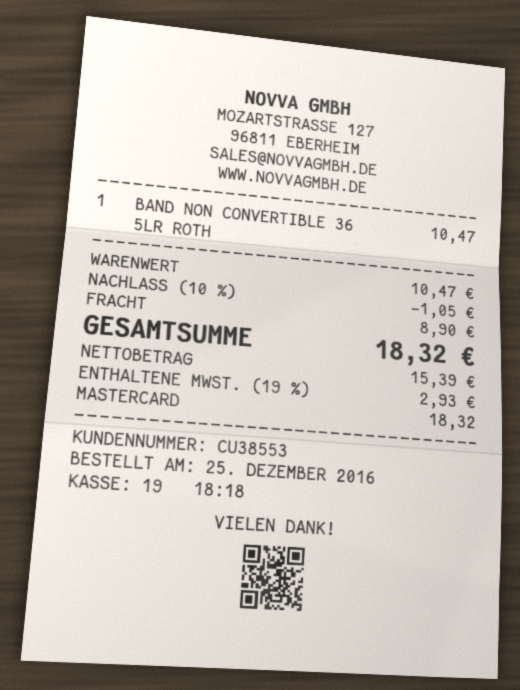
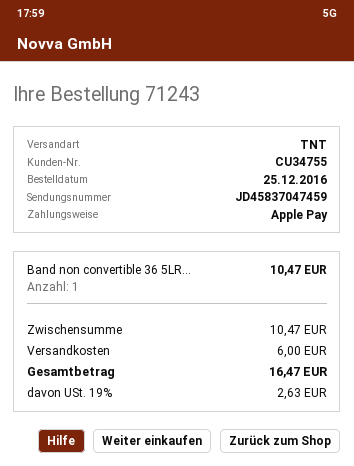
customer number: CU38553 -> CU34755
payment method: Mastercard -> Apple Pay
discount: 10% = 1.05 -> none
shipping: 8.90 -> 6.00
tax: 19% = 2.93 -> 19% = 2.63
total: 18.32 -> 16.47

